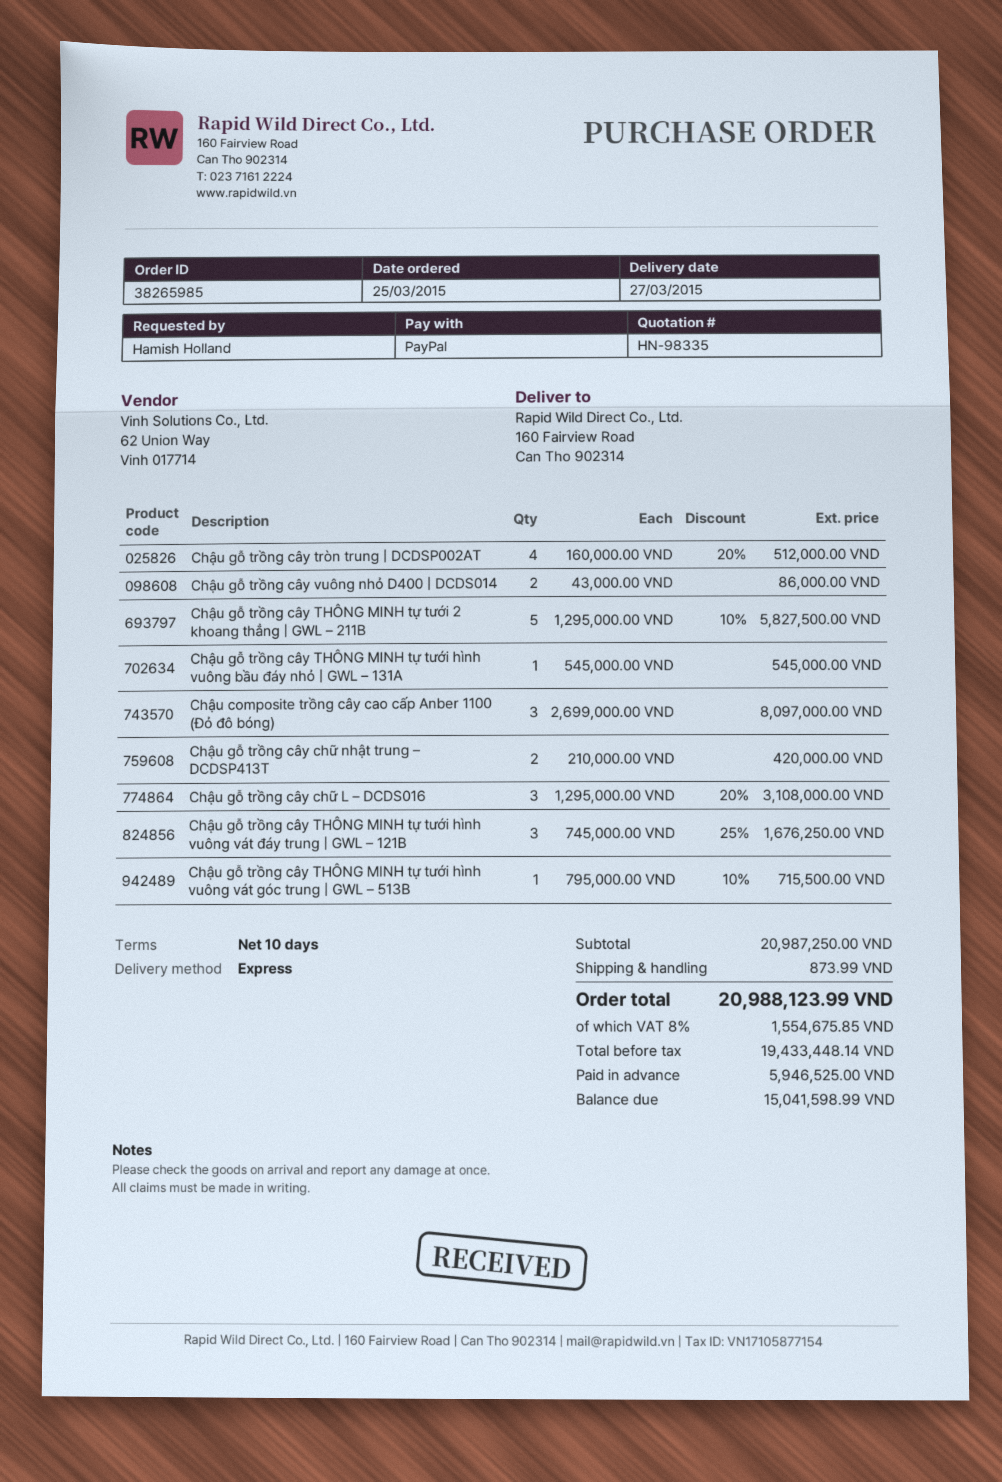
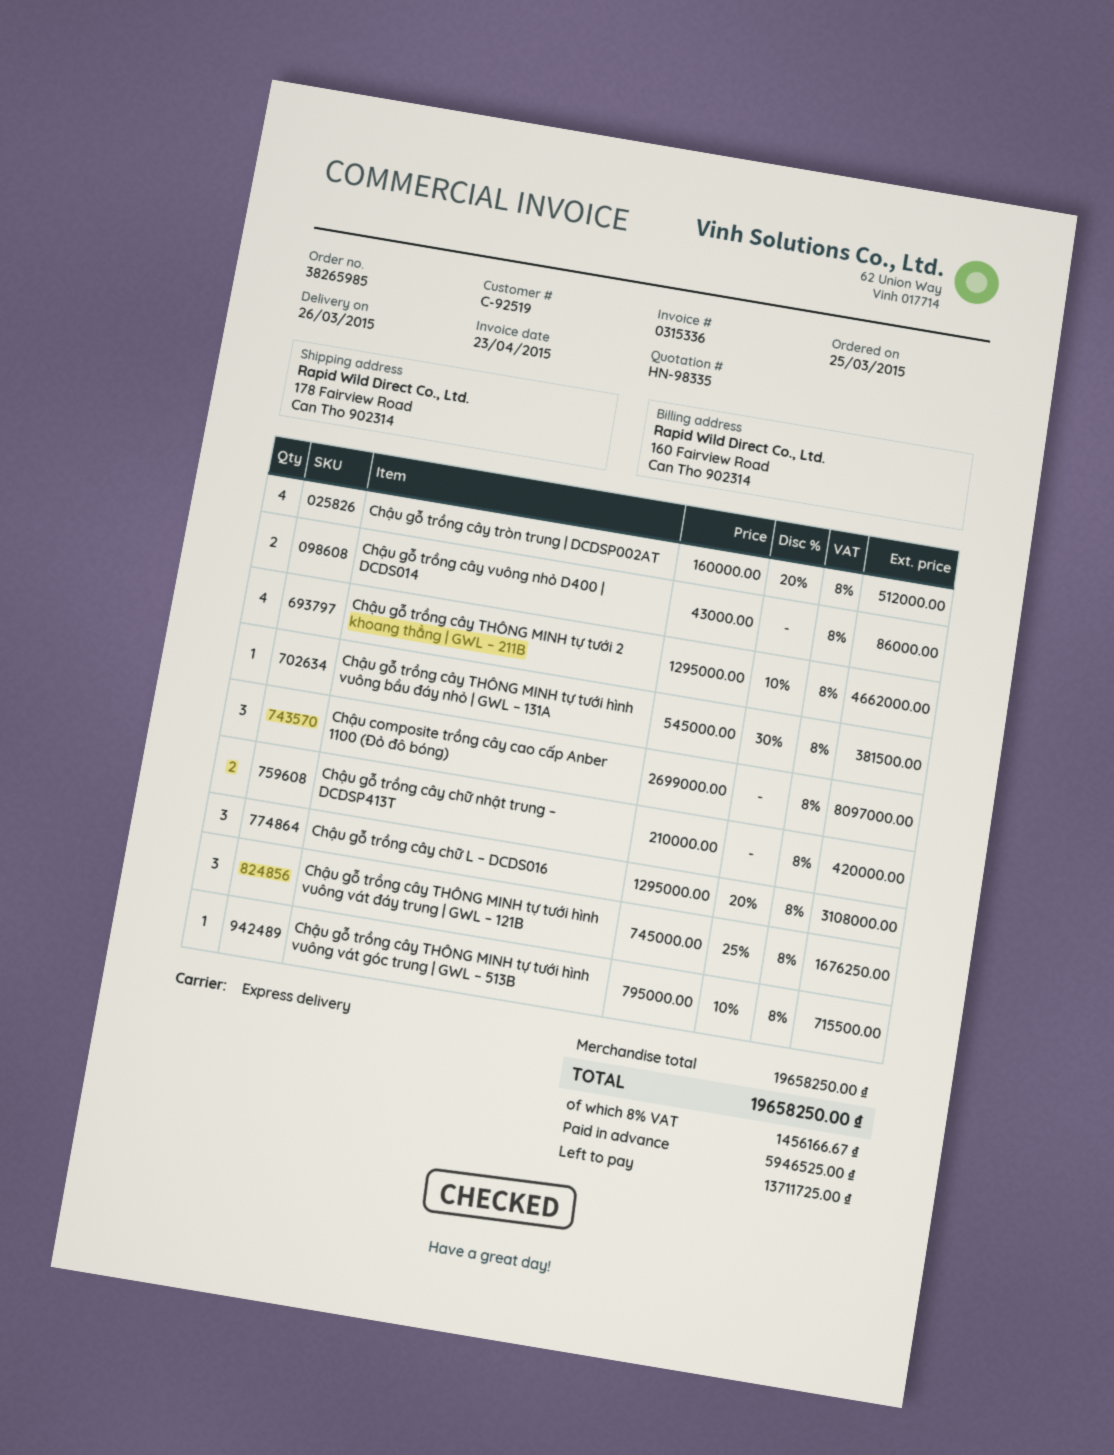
delivery date: 2015-03-27 -> 2015-03-26
ship to: 160 Fairview Road, Can Tho 902314 -> 178 Fairview Road, Can Tho 902314
Chậu gỗ trồng cây THÔNG MINH tự tưới 2 khoang thẳng | GWL – 211B: 5 x 1295000.00 - 10% = 5827500.00 -> 4 x 1295000.00 - 10% = 4662000.00
Chậu gỗ trồng cây THÔNG MINH tự tưới hình vuông bầu đáy nhỏ | GWL – 131A: 1 x 545000.00 = 545000.00 -> 1 x 545000.00 - 30% = 381500.00
subtotal: 20987250.00 -> 19658250.00
shipping: 873.99 -> none
tax: 8% = 1554675.85 -> 8% = 1456166.67
total: 20988123.99 -> 19658250.00
balance: 15041598.99 -> 13711725.00

